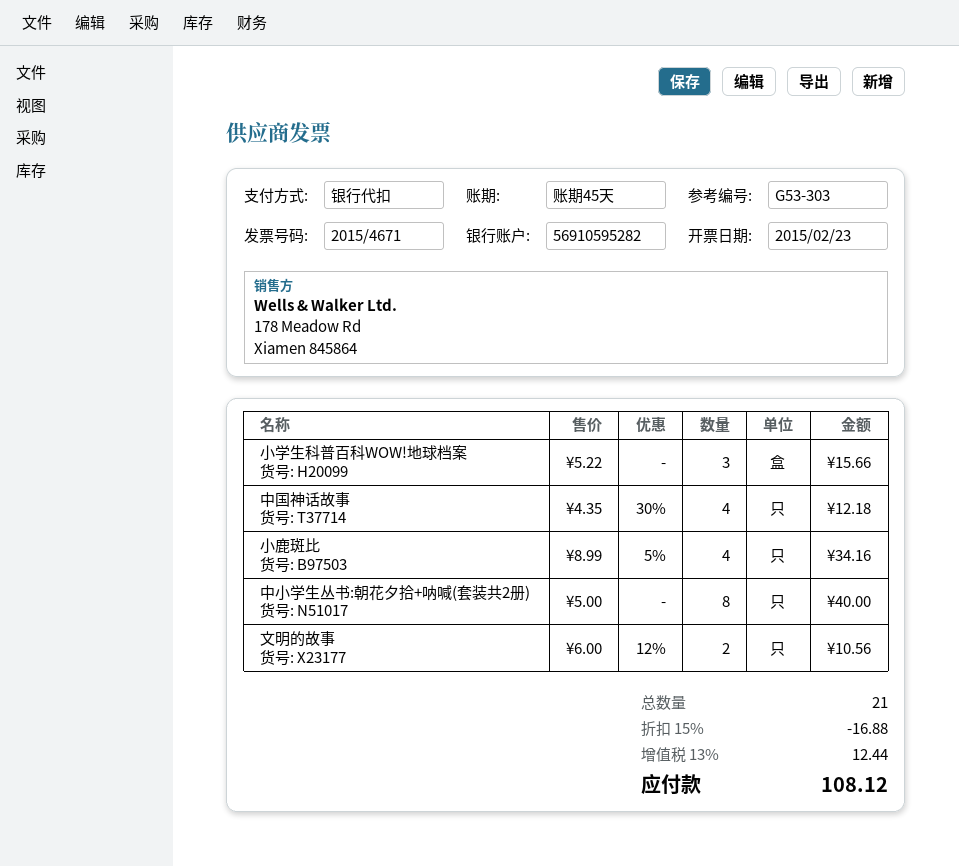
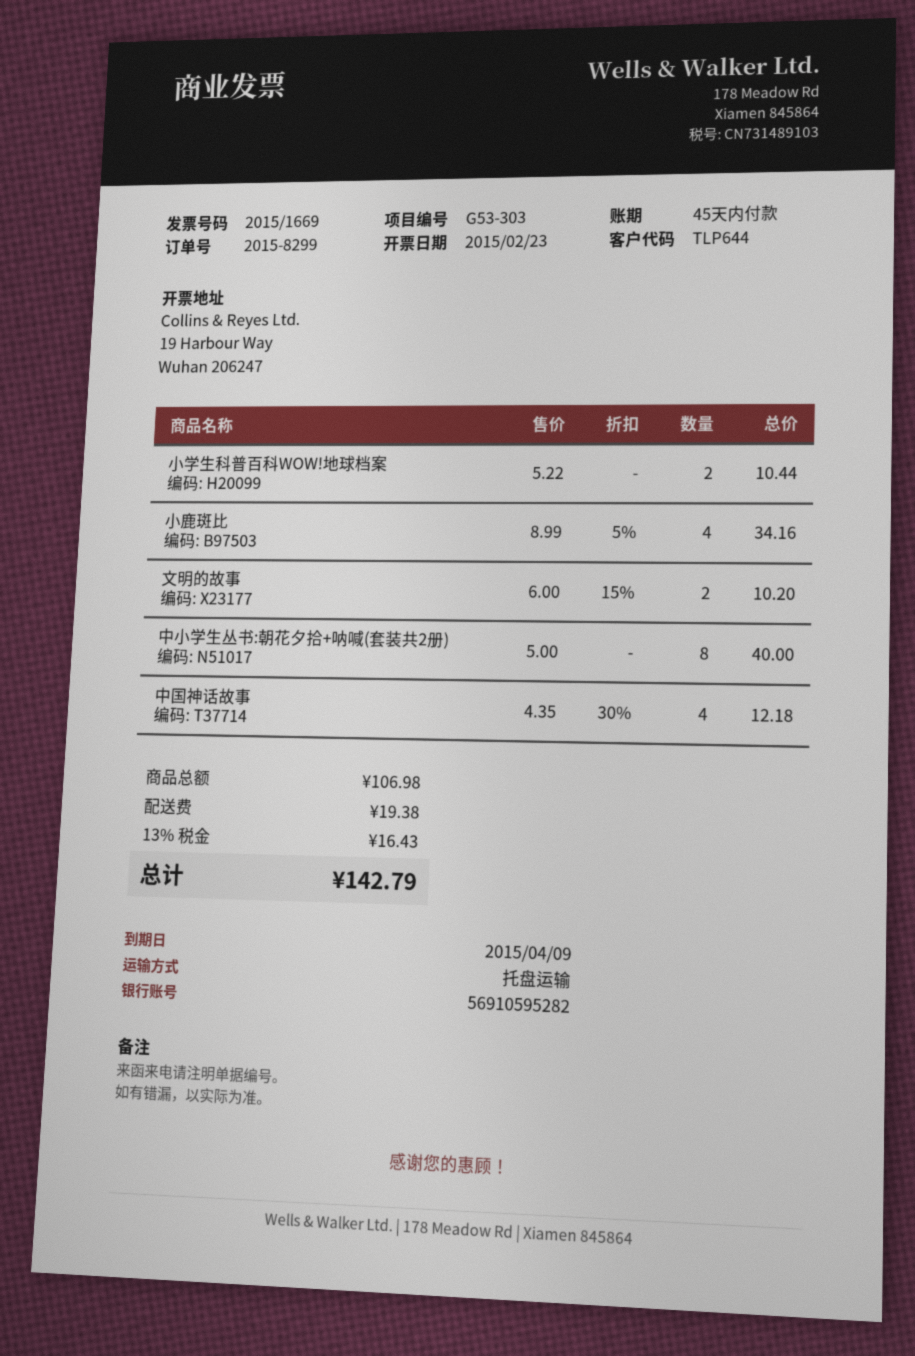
invoice number: 2015/4671 -> 2015/1669
小学生科普百科WOW!地球档案: 3 x 5.22 = 15.66 -> 2 x 5.22 = 10.44
文明的故事: 2 x 6.00 - 12% = 10.56 -> 2 x 6.00 - 15% = 10.20
discount: 15% = 16.88 -> none
shipping: none -> 19.38
tax: 13% = 12.44 -> 13% = 16.43
total: 108.12 -> 142.79

